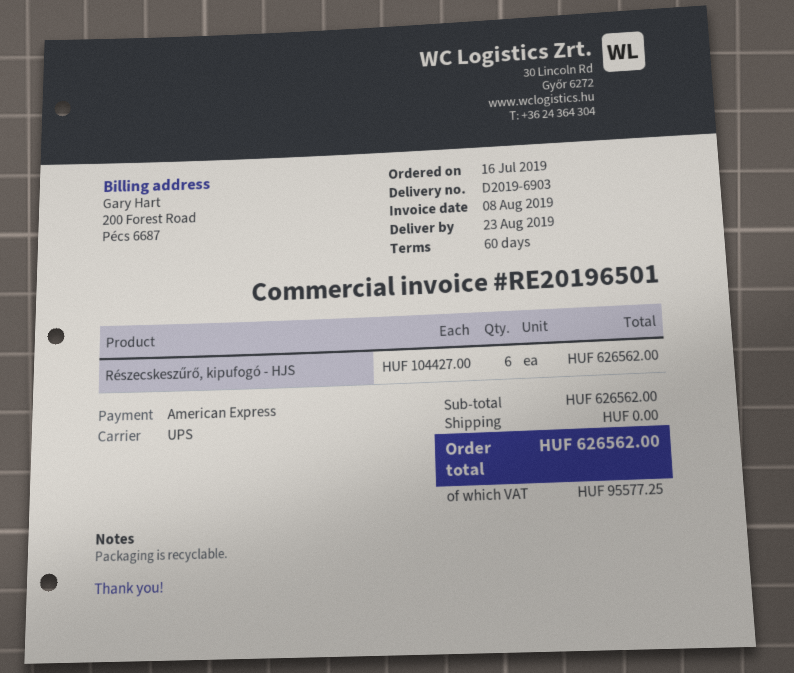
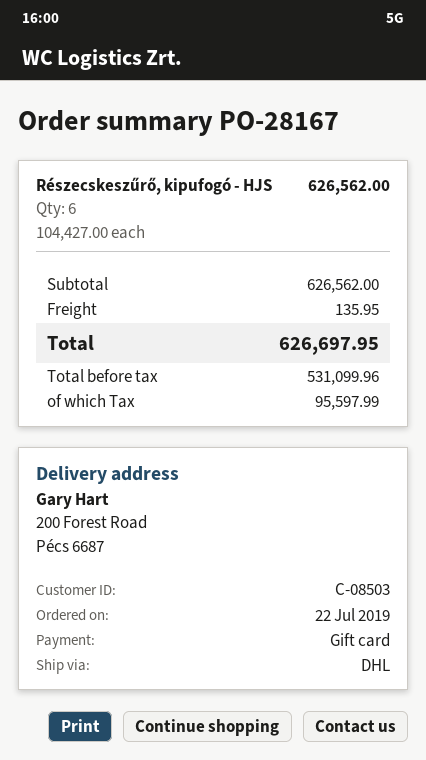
order date: 2019-07-16 -> 2019-07-22
payment method: American Express -> gift card
shipping method: UPS -> DHL
shipping: 0.00 -> 135.95
tax: 95577.25 -> 95597.99
total: 626562.00 -> 626697.95

